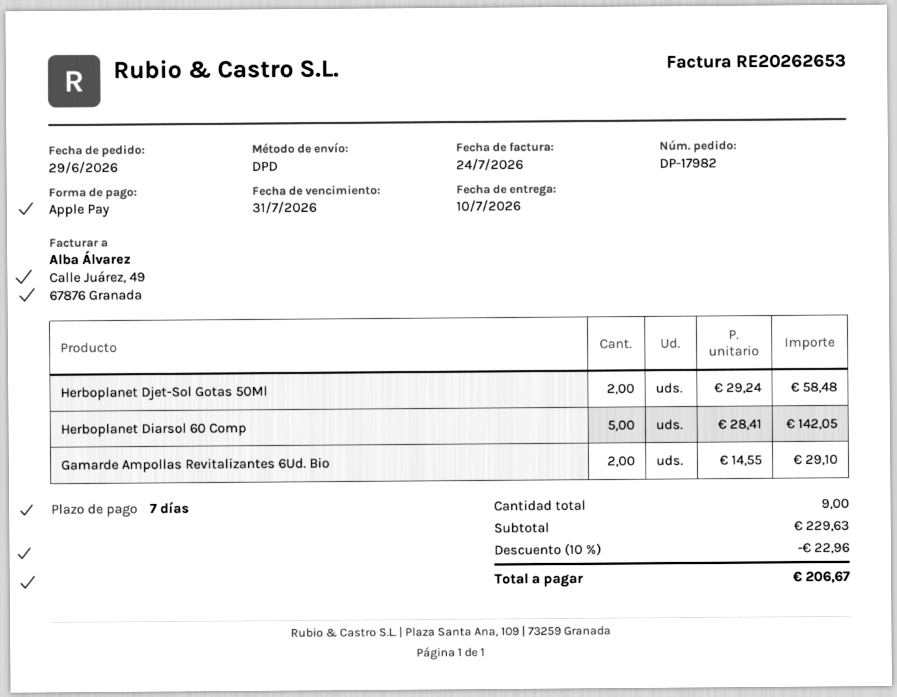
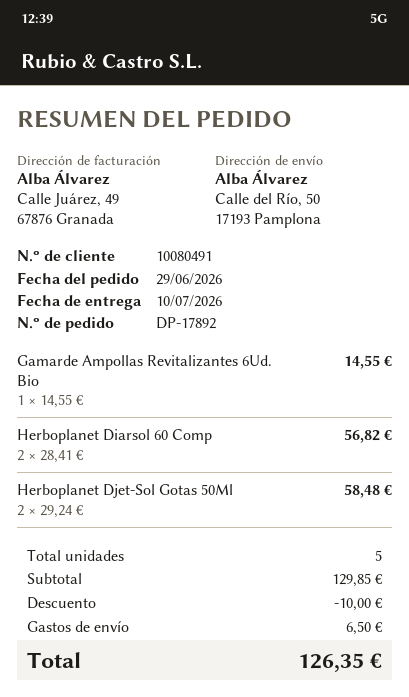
order number: DP-17982 -> DP-17892
Herboplanet Diarsol 60 Comp: 5 x 28.41 = 142.05 -> 2 x 28.41 = 56.82
Gamarde Ampollas Revitalizantes 6Ud. Bio: 2 x 14.55 = 29.10 -> 1 x 14.55 = 14.55
total quantity: 9 -> 5
subtotal: 229.63 -> 129.85
discount: 22.96 -> 10.00
shipping: none -> 6.50
total: 206.67 -> 126.35

